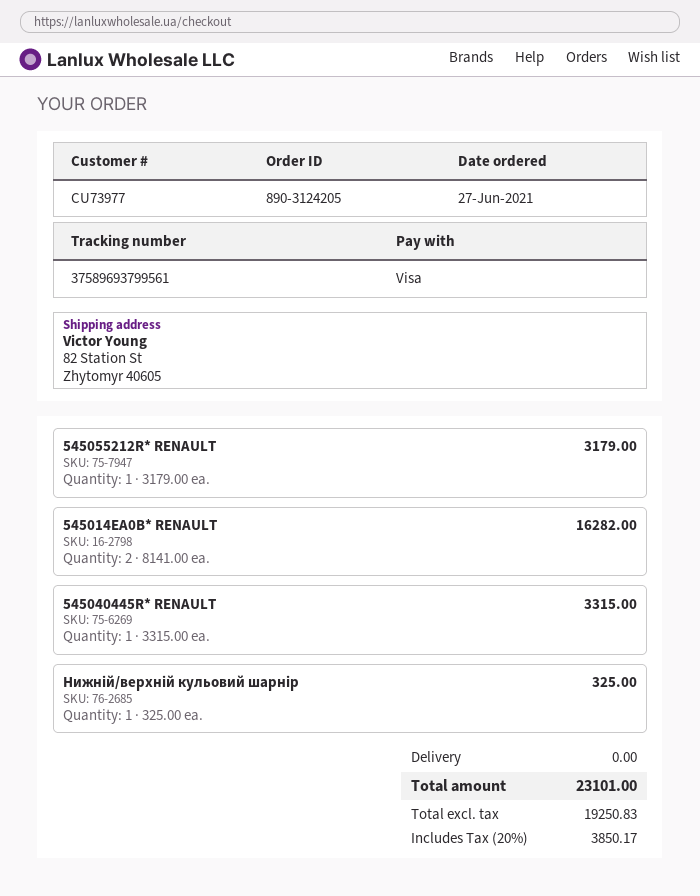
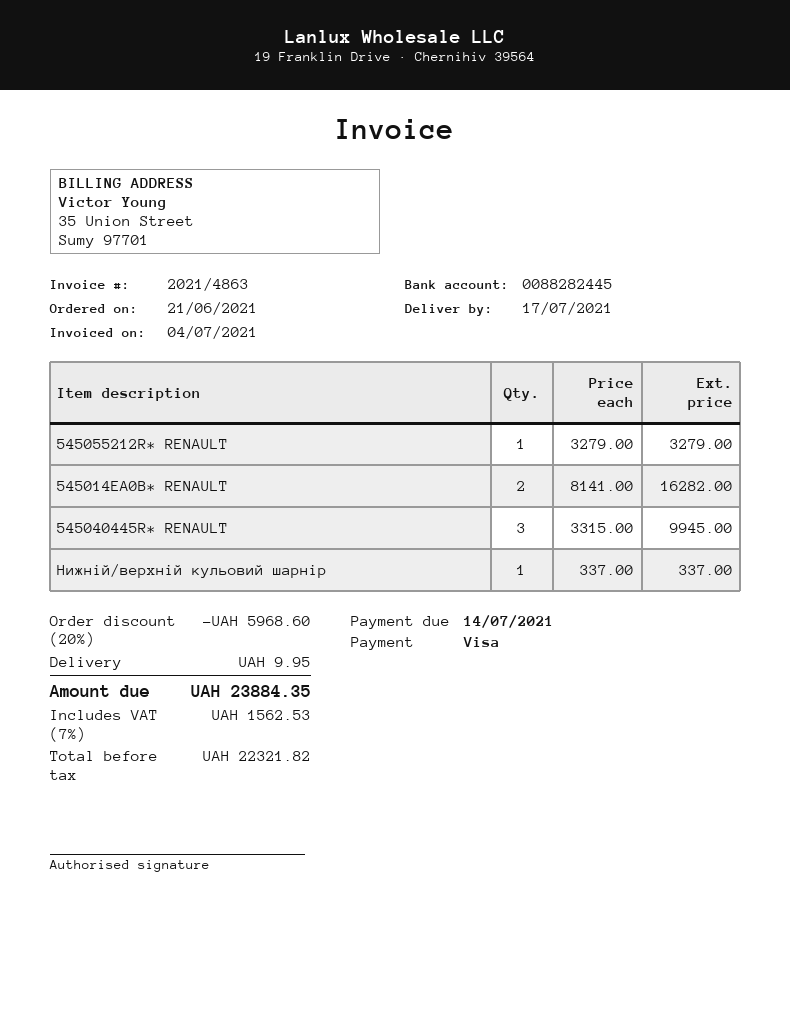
order date: 2021-06-27 -> 2021-06-21
545055212R* RENAULT: 1 x 3179.00 = 3179.00 -> 1 x 3279.00 = 3279.00
545040445R* RENAULT: 1 x 3315.00 = 3315.00 -> 3 x 3315.00 = 9945.00
Нижній/верхній кульовий шарнір: 1 x 325.00 = 325.00 -> 1 x 337.00 = 337.00
discount: none -> 20% = 5968.60
shipping: 0.00 -> 9.95
net: 19250.83 -> 22321.82
tax: 20% = 3850.17 -> 7% = 1562.53
total: 23101.00 -> 23884.35

